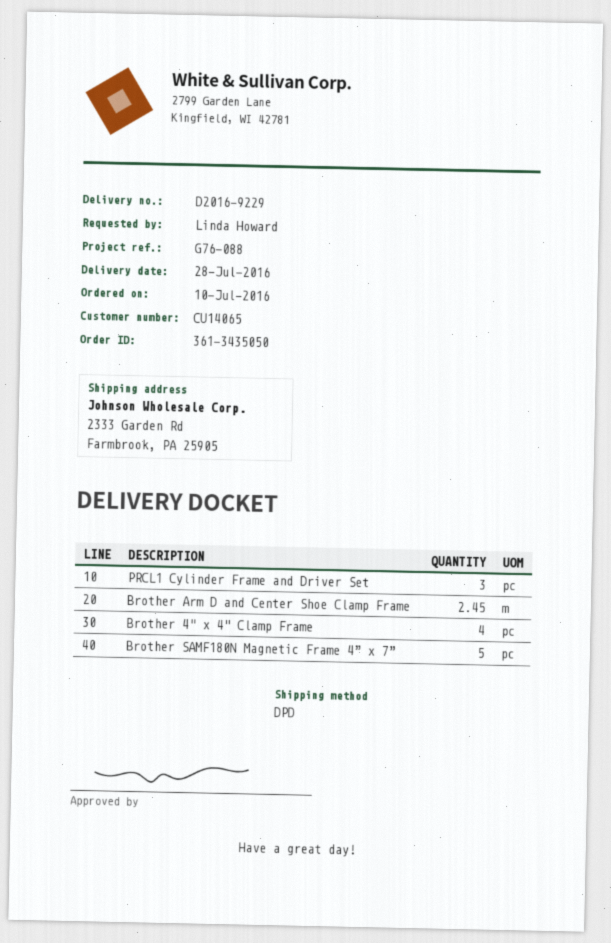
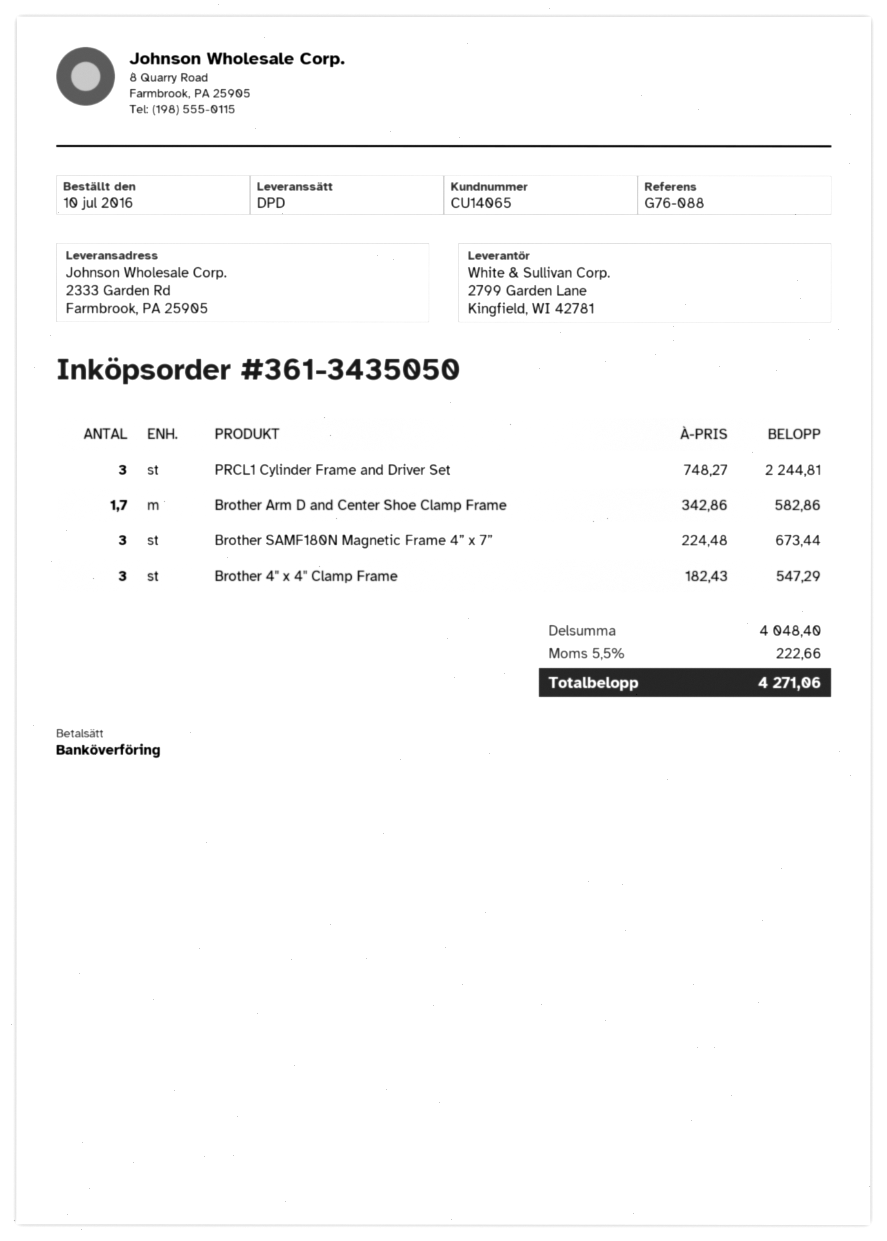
Brother Arm D and Center Shoe Clamp Frame: 2.45 -> 1.7
Brother 4" x 4" Clamp Frame: 4 -> 3
Brother SAMF180N Magnetic Frame 4” x 7”: 5 -> 3

